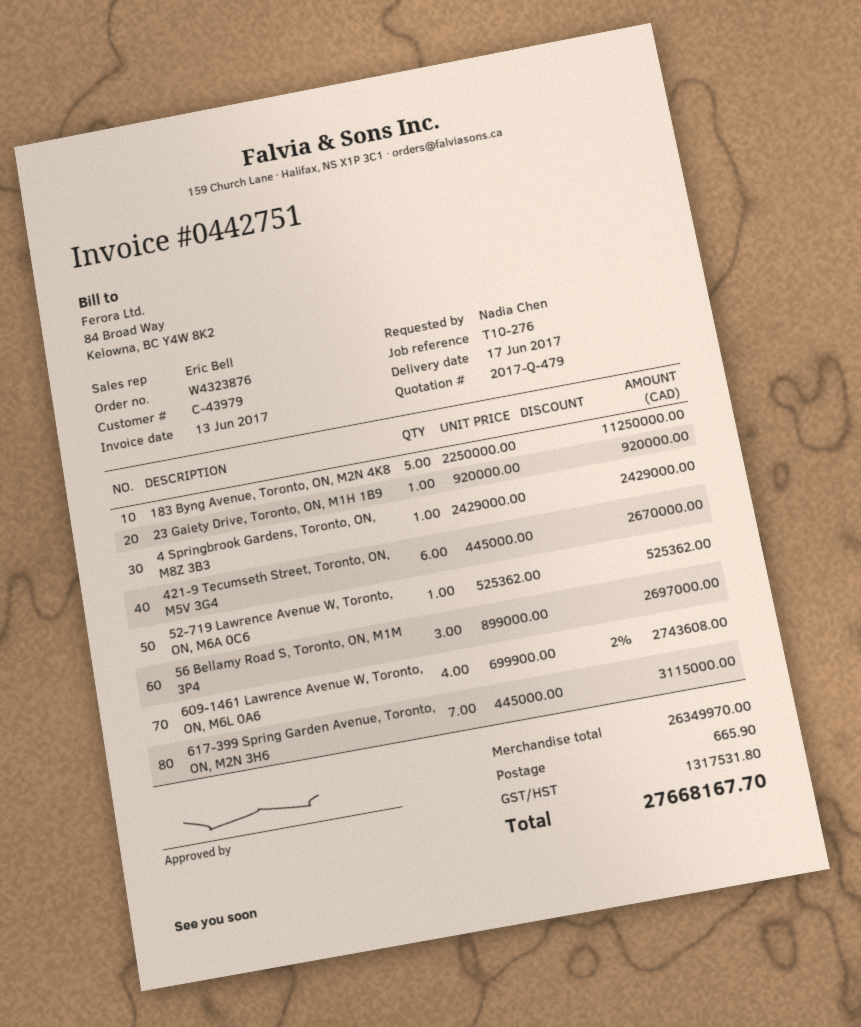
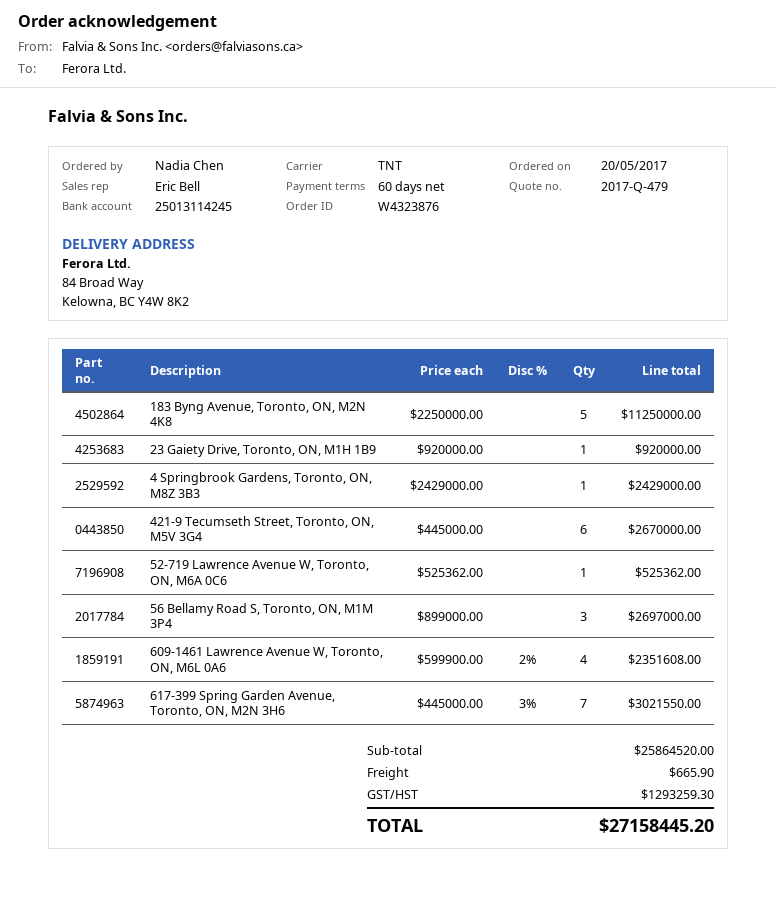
609-1461 Lawrence Avenue W, Toronto, ON, M6L 0A6: 4 x 699900.00 - 2% = 2743608.00 -> 4 x 599900.00 - 2% = 2351608.00
617-399 Spring Garden Avenue, Toronto, ON, M2N 3H6: 7 x 445000.00 = 3115000.00 -> 7 x 445000.00 - 3% = 3021550.00
subtotal: 26349970.00 -> 25864520.00
tax: 1317531.80 -> 1293259.30
total: 27668167.70 -> 27158445.20

